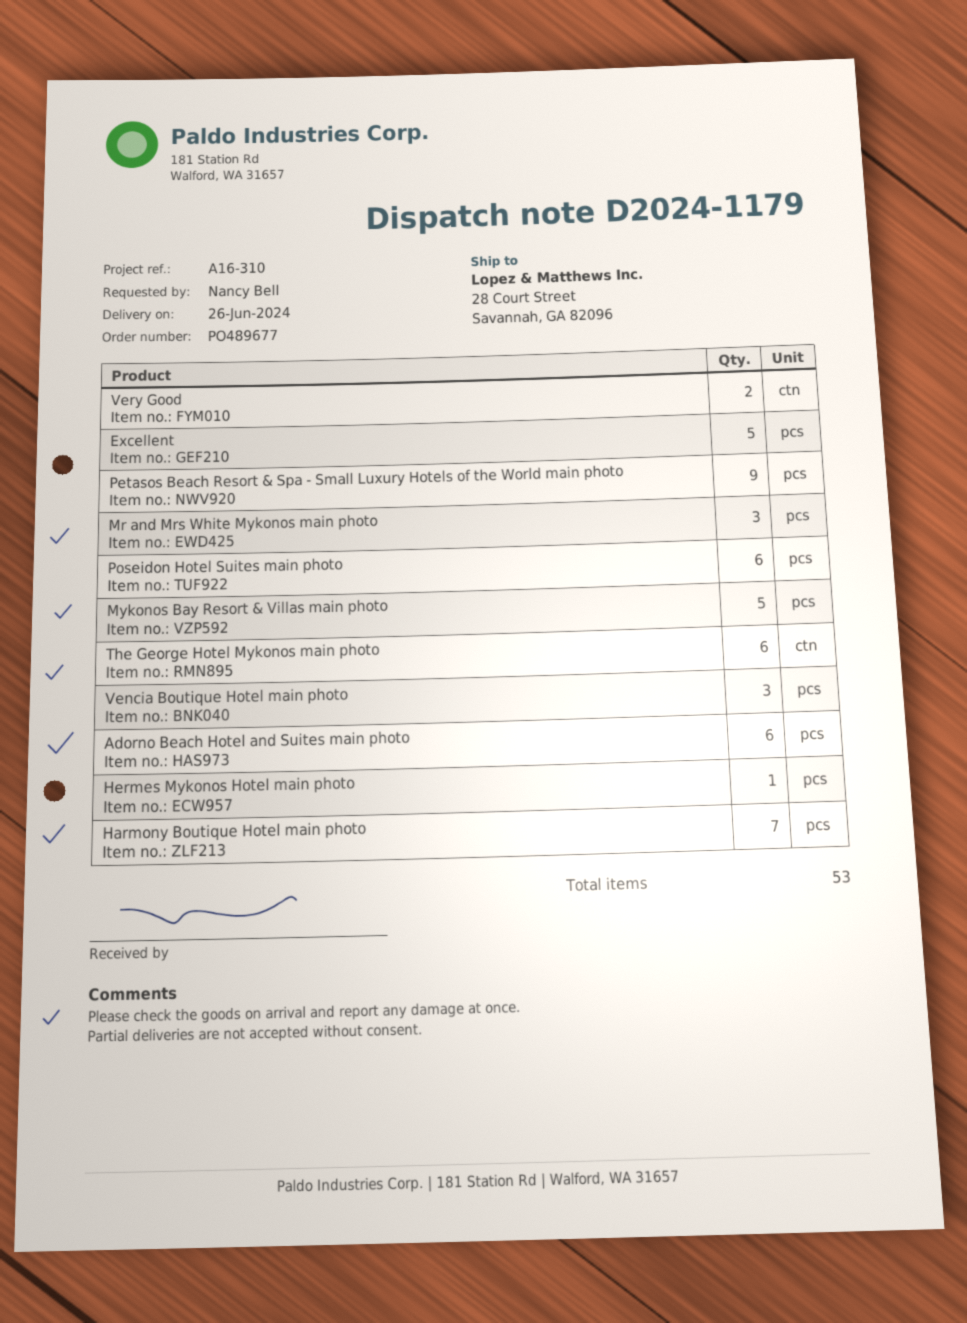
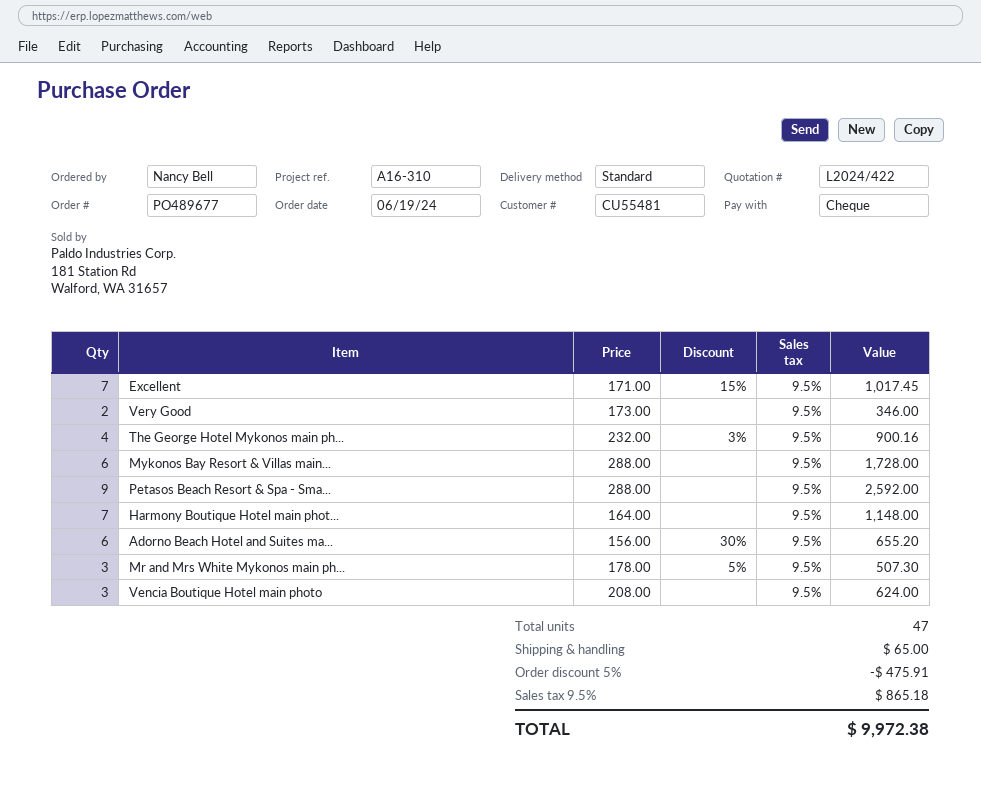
Excellent: 5 -> 7
Poseidon Hotel Suites main photo: 6 -> none
Mykonos Bay Resort & Villas main photo: 5 -> 6
The George Hotel Mykonos main photo: 6 -> 4
Hermes Mykonos Hotel main photo: 1 -> none
total quantity: 53 -> 47

